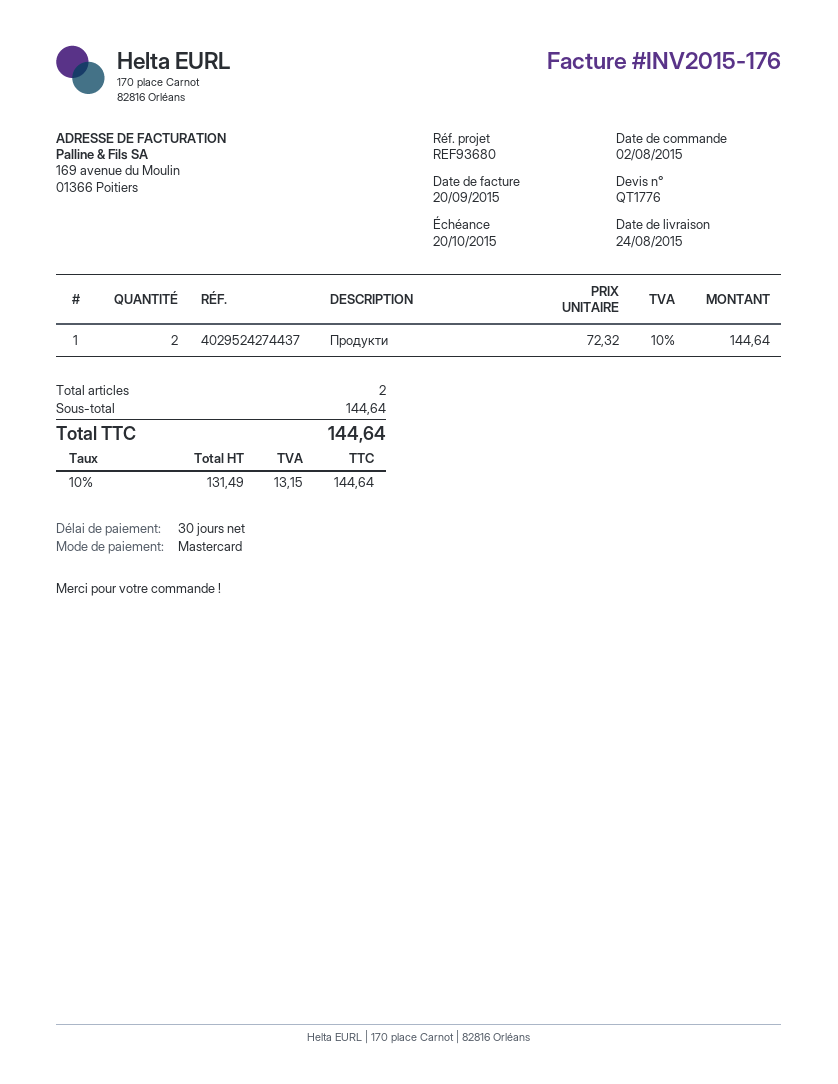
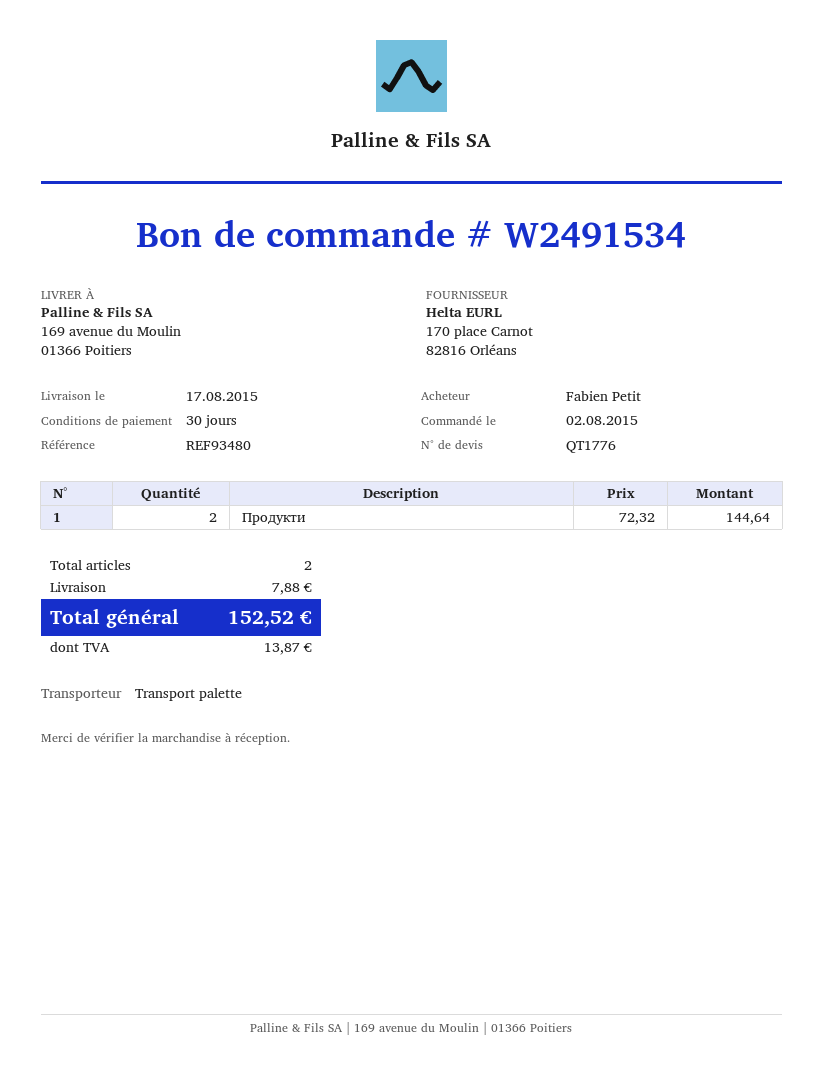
delivery date: 2015-08-24 -> 2015-08-17
reference: REF93680 -> REF93480
shipping: none -> 7.88
tax: 13.15 -> 13.87
total: 144.64 -> 152.52

